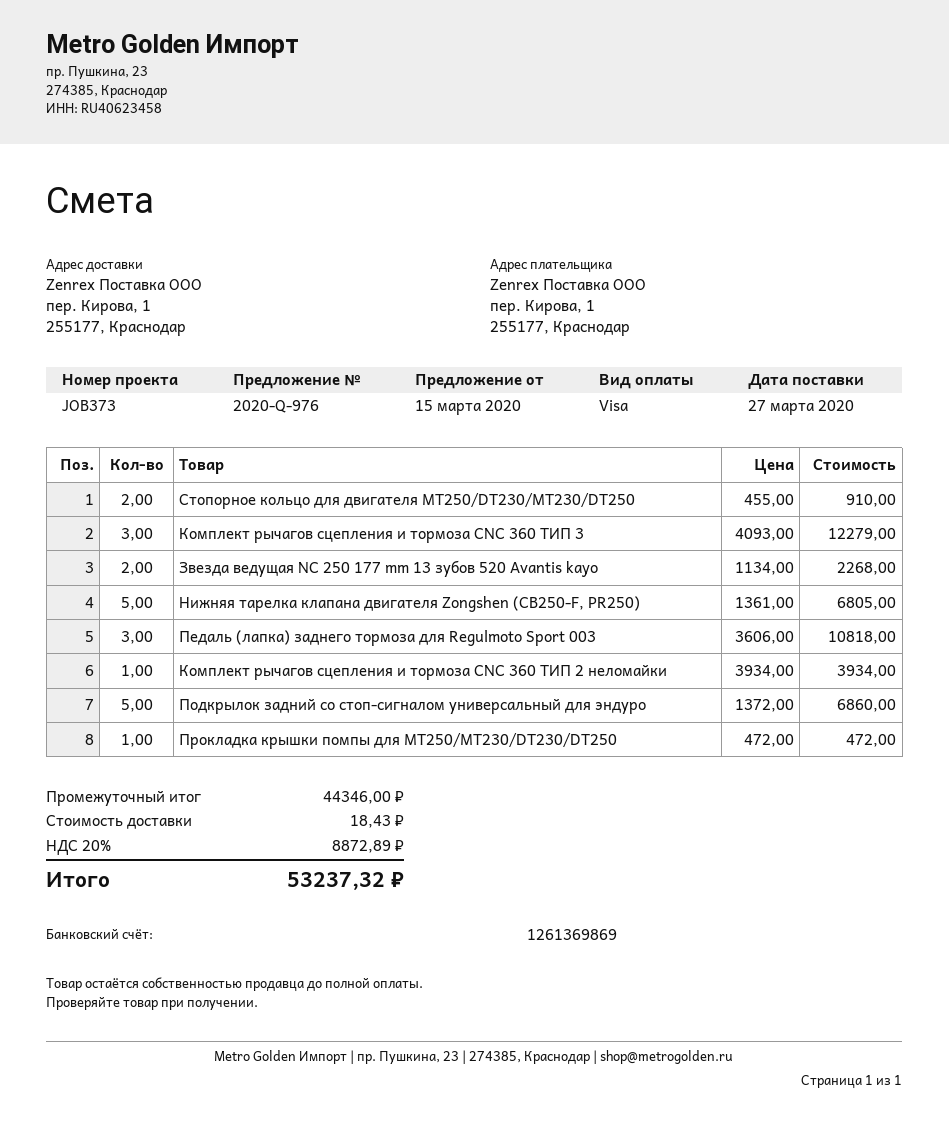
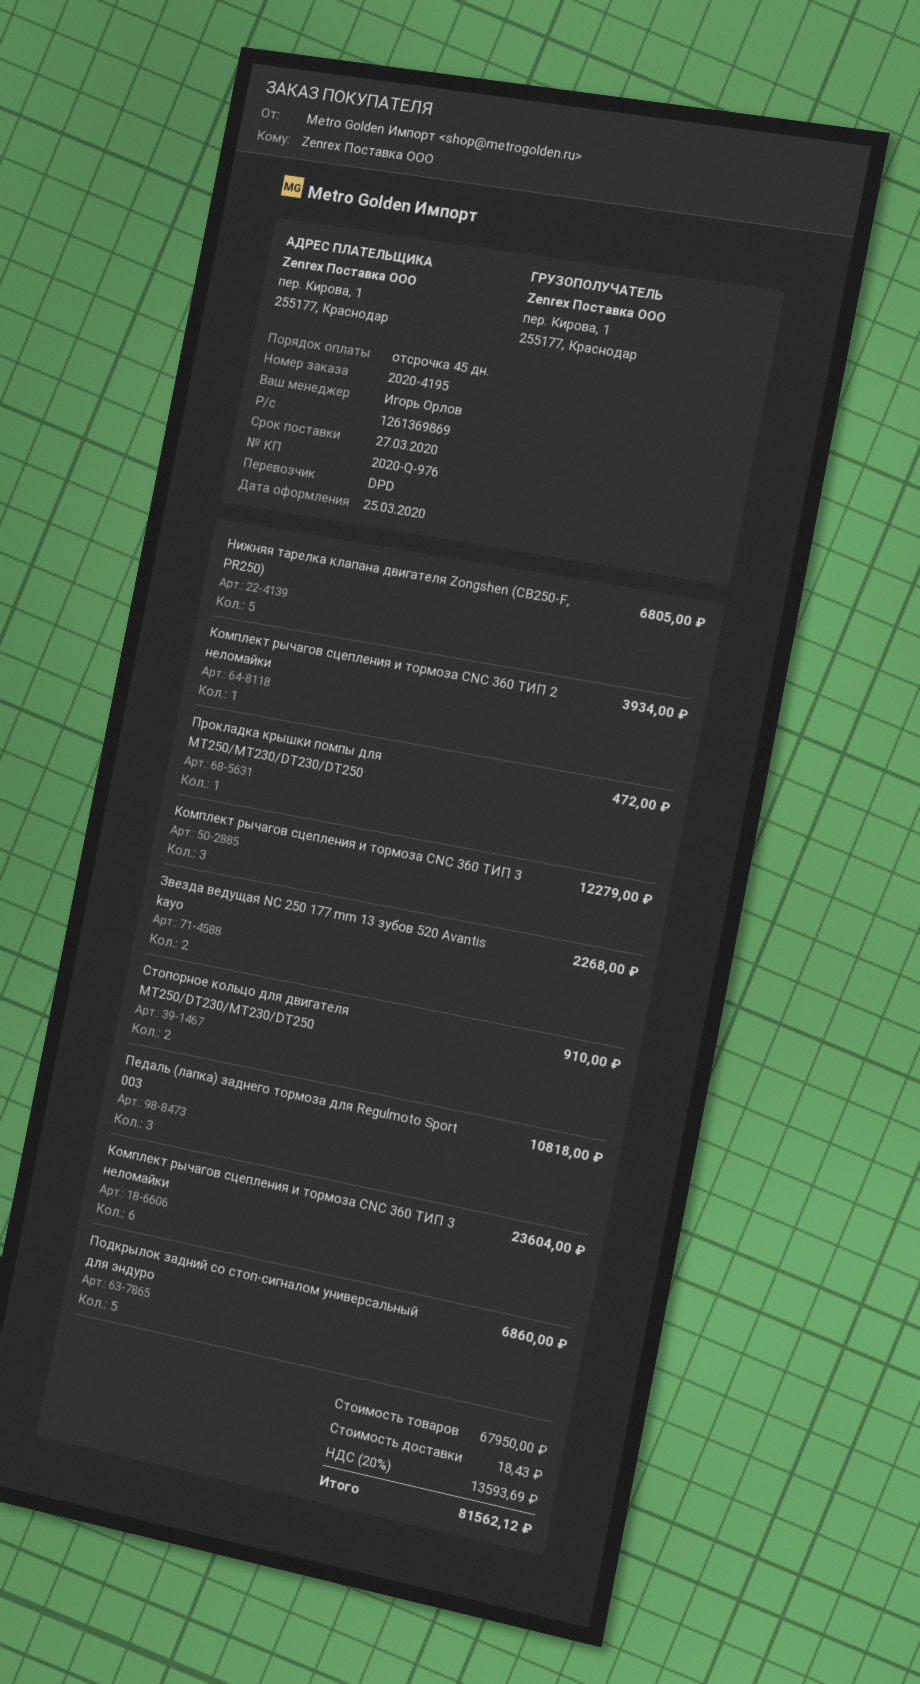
Комплект рычагов сцепления и тормоза CNC 360 ТИП 3 неломайки: none -> 6 for 23604.00
subtotal: 44346.00 -> 67950.00
tax: 20% = 8872.89 -> 20% = 13593.69
total: 53237.32 -> 81562.12

